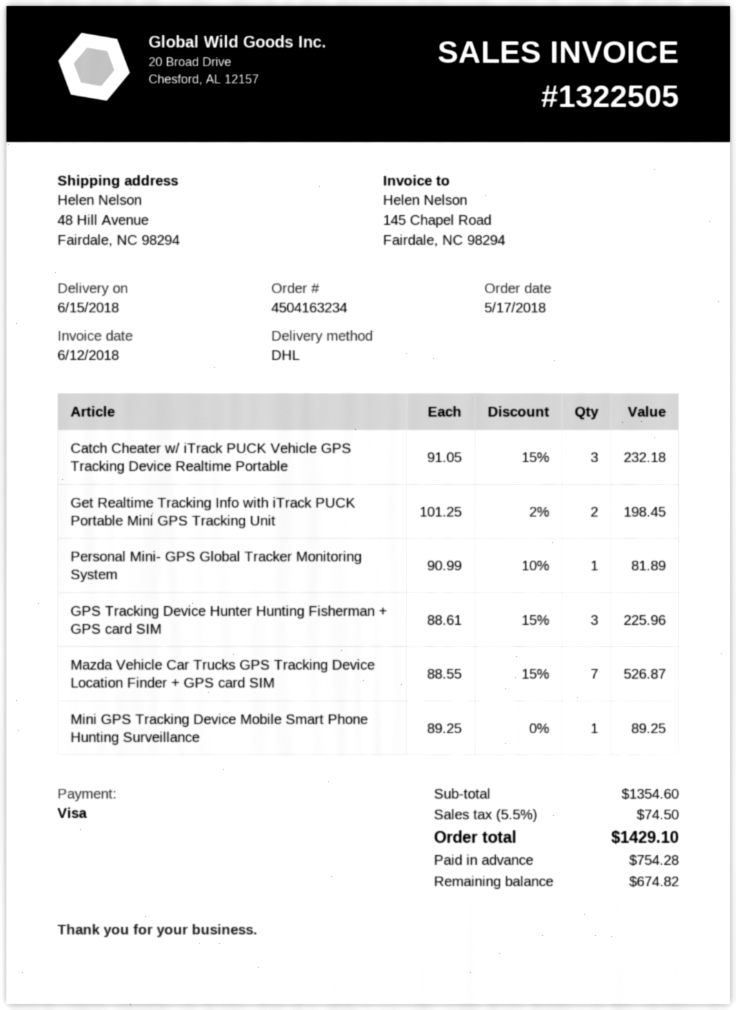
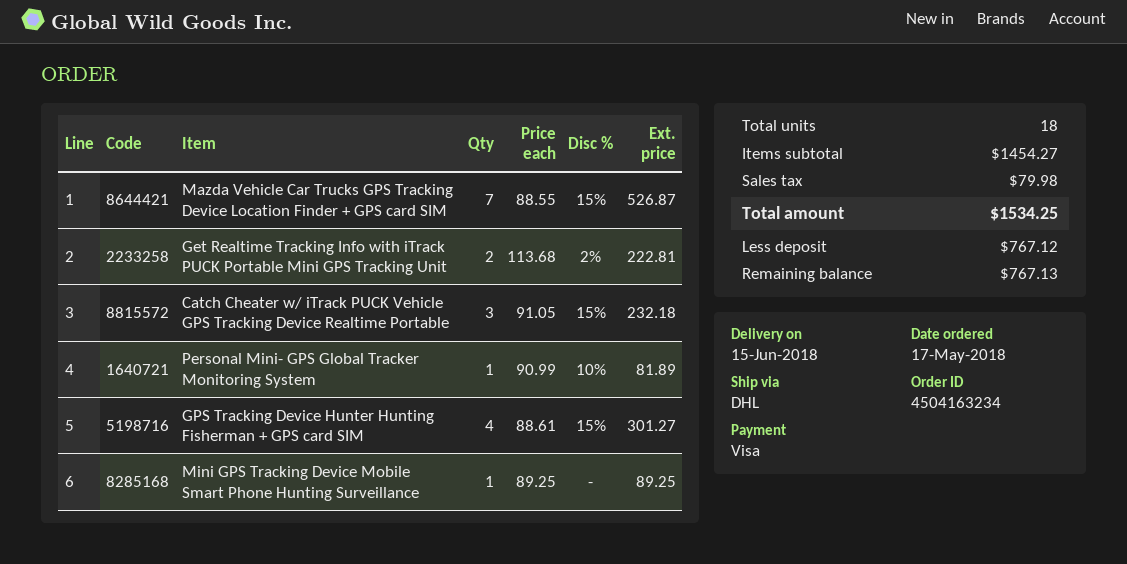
Get Realtime Tracking Info with iTrack PUCK Portable Mini GPS Tracking Unit: 2 x 101.25 - 2% = 198.45 -> 2 x 113.68 - 2% = 222.81
GPS Tracking Device Hunter Hunting Fisherman + GPS card SIM: 3 x 88.61 - 15% = 225.96 -> 4 x 88.61 - 15% = 301.27
subtotal: 1354.60 -> 1454.27
tax: 74.50 -> 79.98
total: 1429.10 -> 1534.25
deposit: 754.28 -> 767.12
balance: 674.82 -> 767.13

